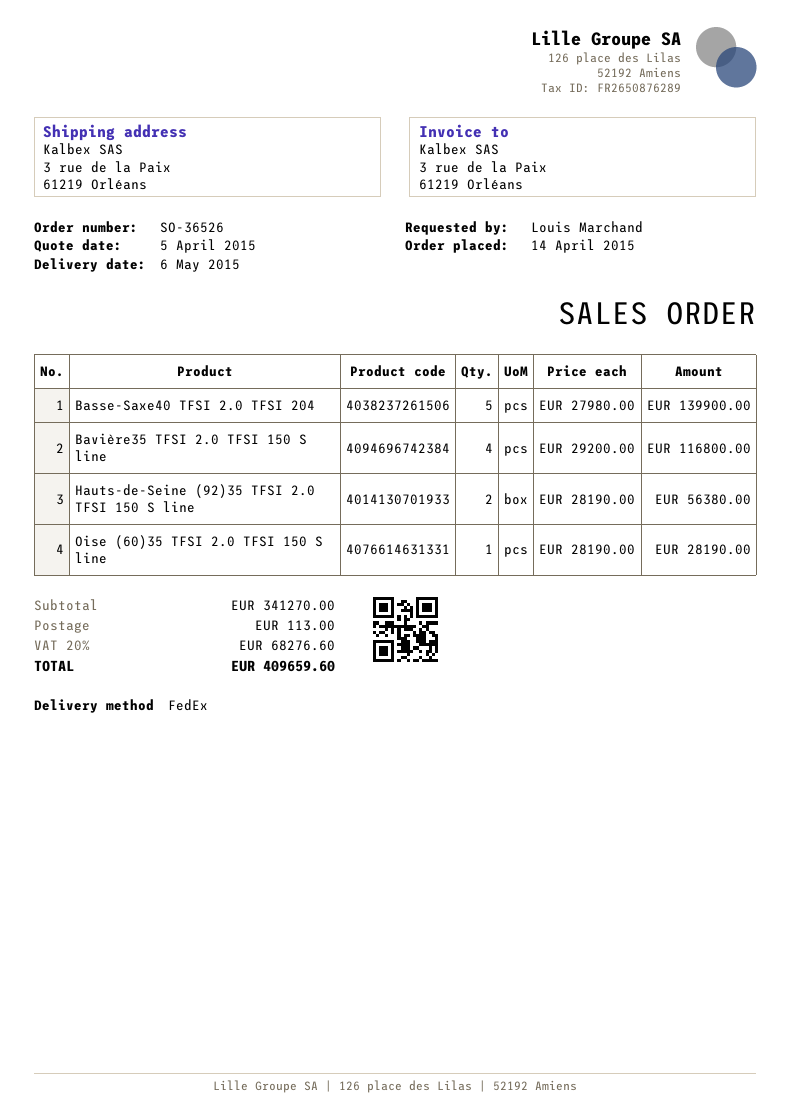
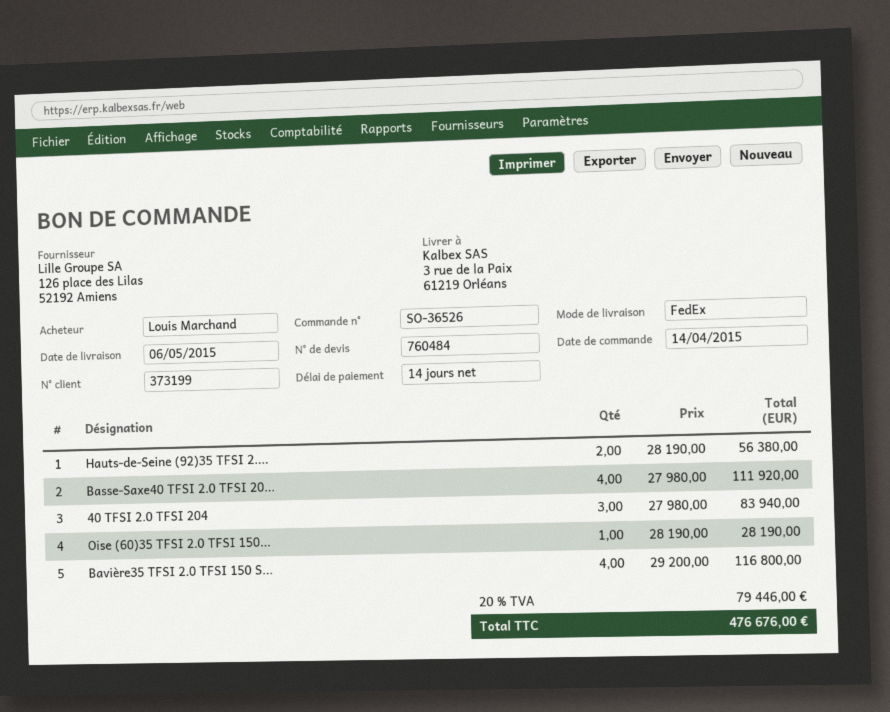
Basse-Saxe40 TFSI 2.0 TFSI 204: 5 x 27980.00 = 139900.00 -> 4 x 27980.00 = 111920.00
40 TFSI 2.0 TFSI 204: none -> 3 x 27980.00 = 83940.00
shipping: 113.00 -> none
tax: 20% = 68276.60 -> 20% = 79446.00
total: 409659.60 -> 476676.00

